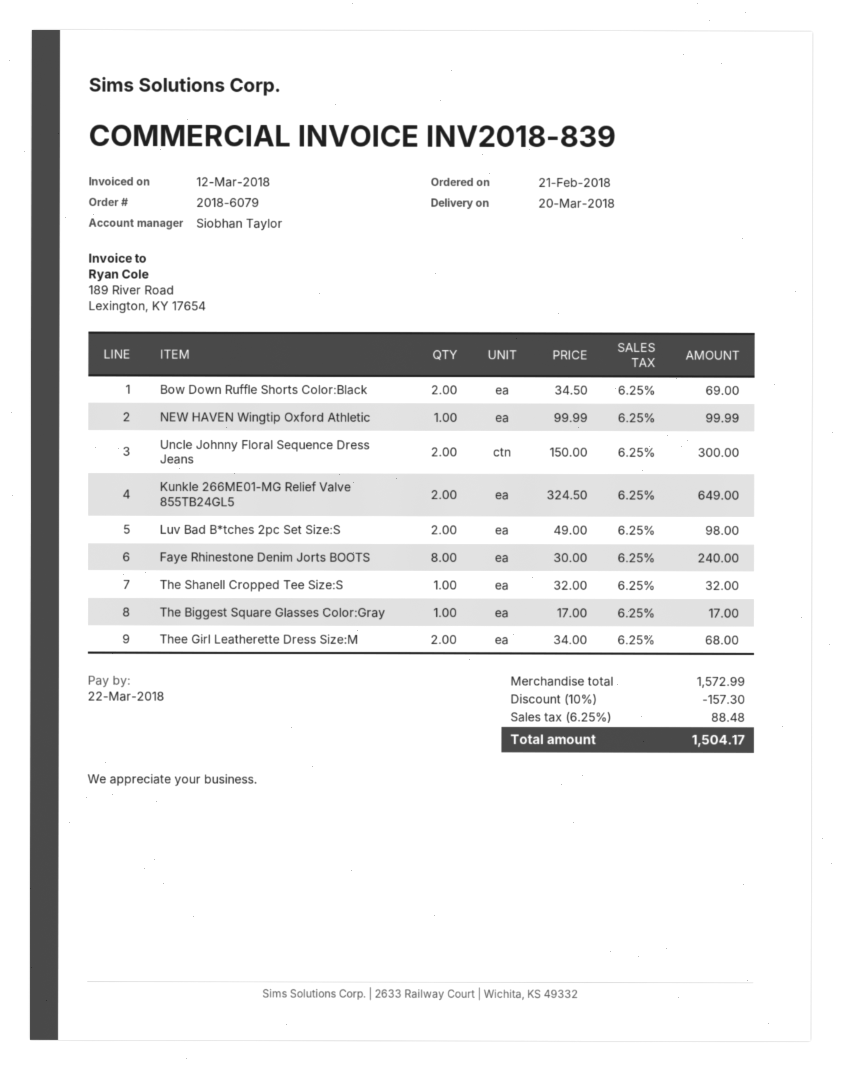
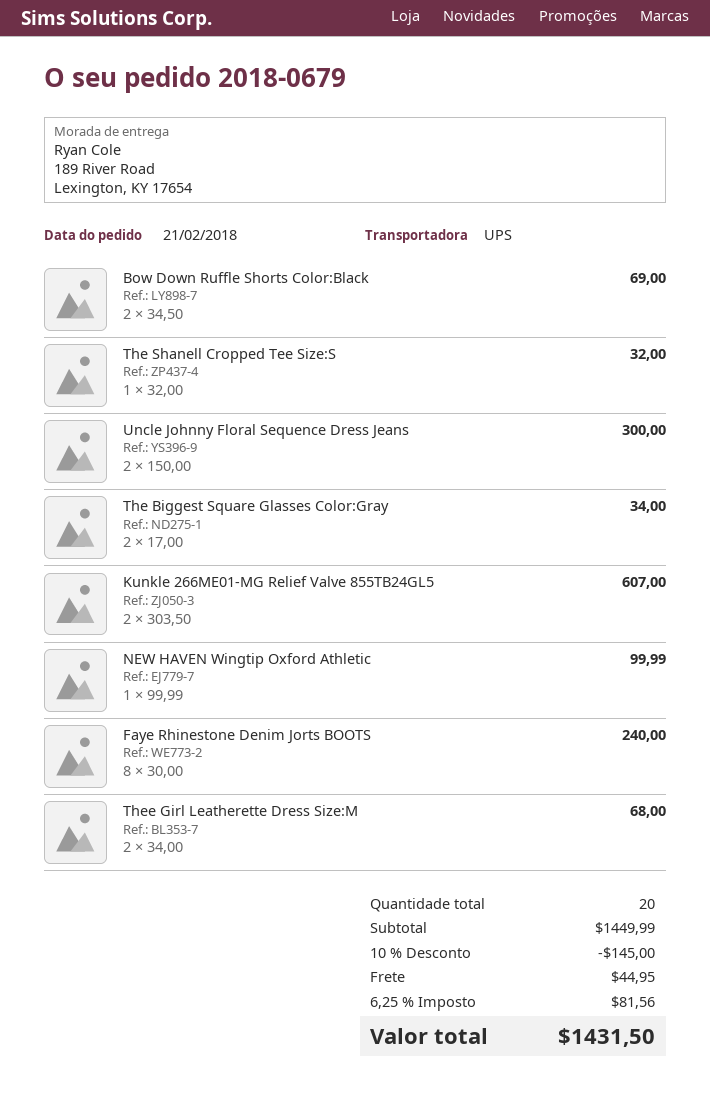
order number: 2018-6079 -> 2018-0679
Kunkle 266ME01-MG Relief Valve 855TB24GL5: 2 x 324.50 = 649.00 -> 2 x 303.50 = 607.00
Luv Bad B*tches 2pc Set Size:S: 2 x 49.00 = 98.00 -> none
The Biggest Square Glasses Color:Gray: 1 x 17.00 = 17.00 -> 2 x 17.00 = 34.00
subtotal: 1572.99 -> 1449.99
discount: 10% = 157.30 -> 10% = 145.00
shipping: none -> 44.95
tax: 6.25% = 88.48 -> 6.25% = 81.56
total: 1504.17 -> 1431.50

